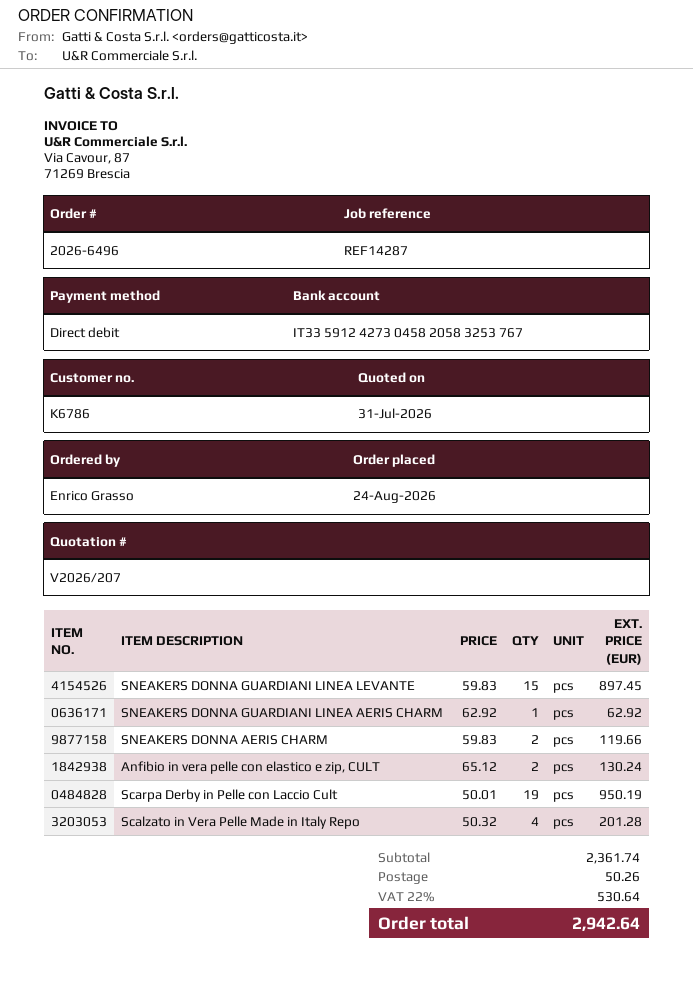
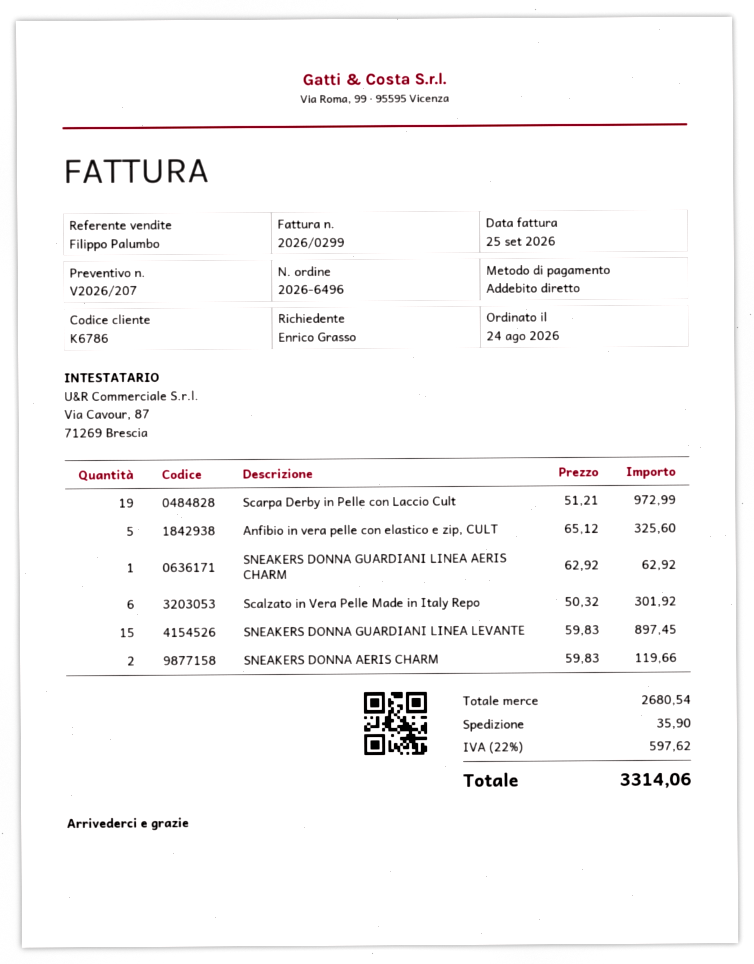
Anfibio in vera pelle con elastico e zip, CULT: 2 x 65.12 = 130.24 -> 5 x 65.12 = 325.60
Scarpa Derby in Pelle con Laccio Cult: 19 x 50.01 = 950.19 -> 19 x 51.21 = 972.99
Scalzato in Vera Pelle Made in Italy Repo: 4 x 50.32 = 201.28 -> 6 x 50.32 = 301.92
subtotal: 2361.74 -> 2680.54
shipping: 50.26 -> 35.90
tax: 22% = 530.64 -> 22% = 597.62
total: 2942.64 -> 3314.06

